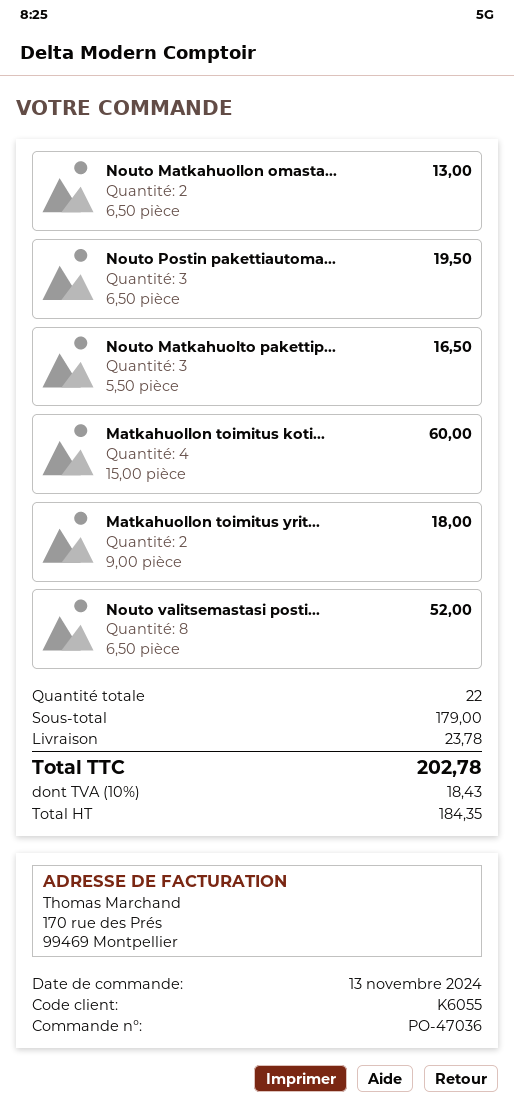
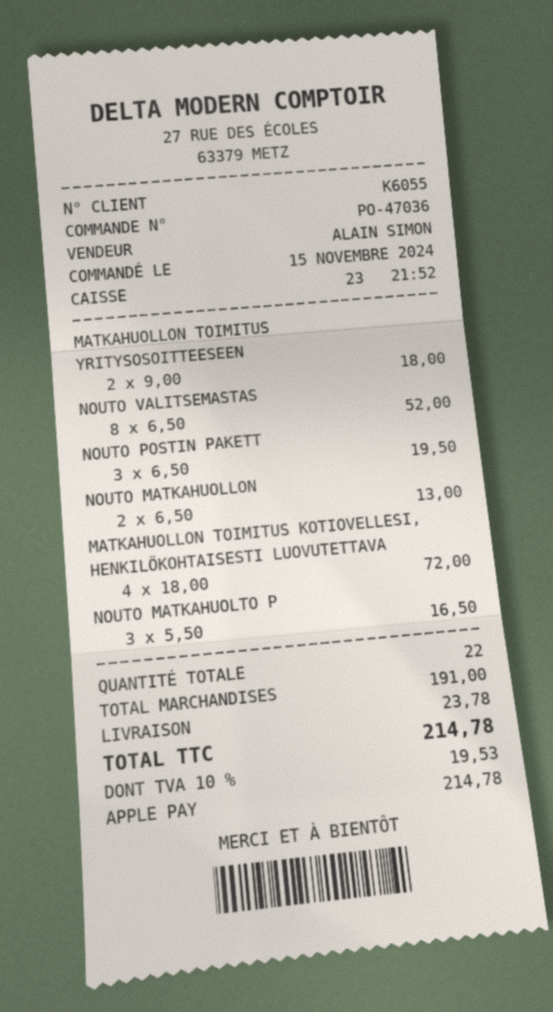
order date: 2024-11-13 -> 2024-11-15
Matkahuollon toimitus koti...: 4 x 15.00 = 60.00 -> 4 x 18.00 = 72.00
subtotal: 179.00 -> 191.00
tax: 10% = 18.43 -> 10% = 19.53
total: 202.78 -> 214.78

